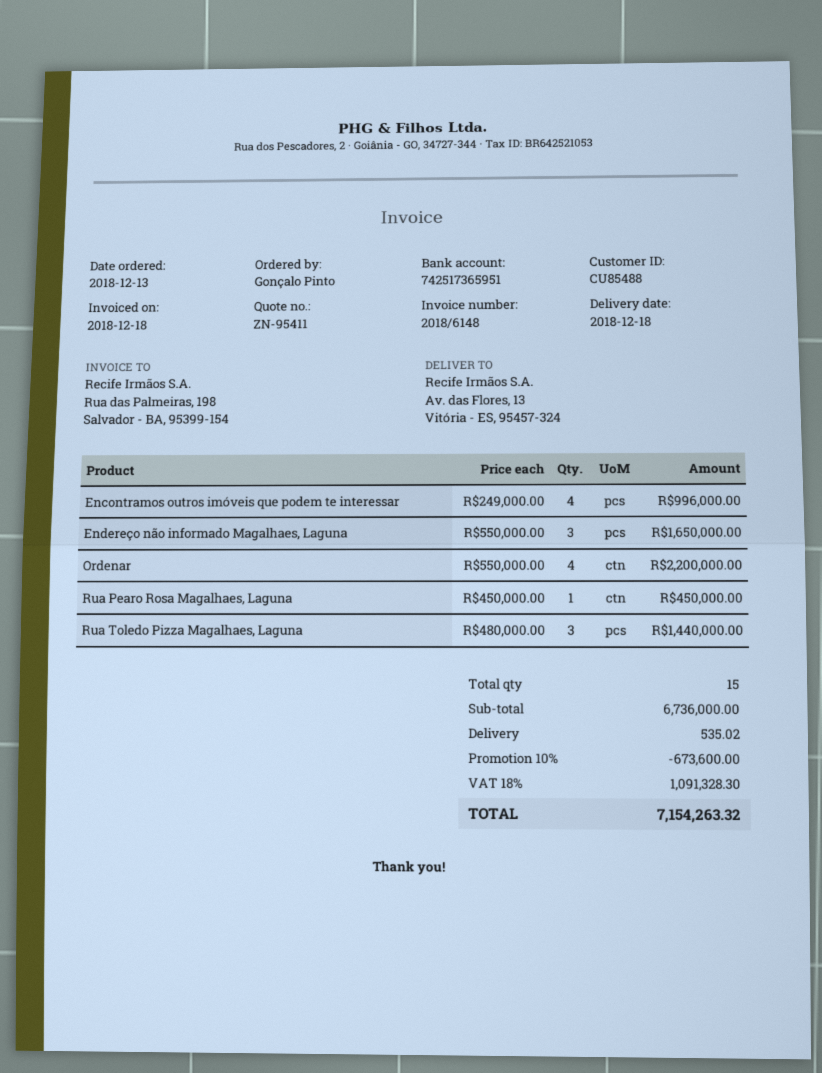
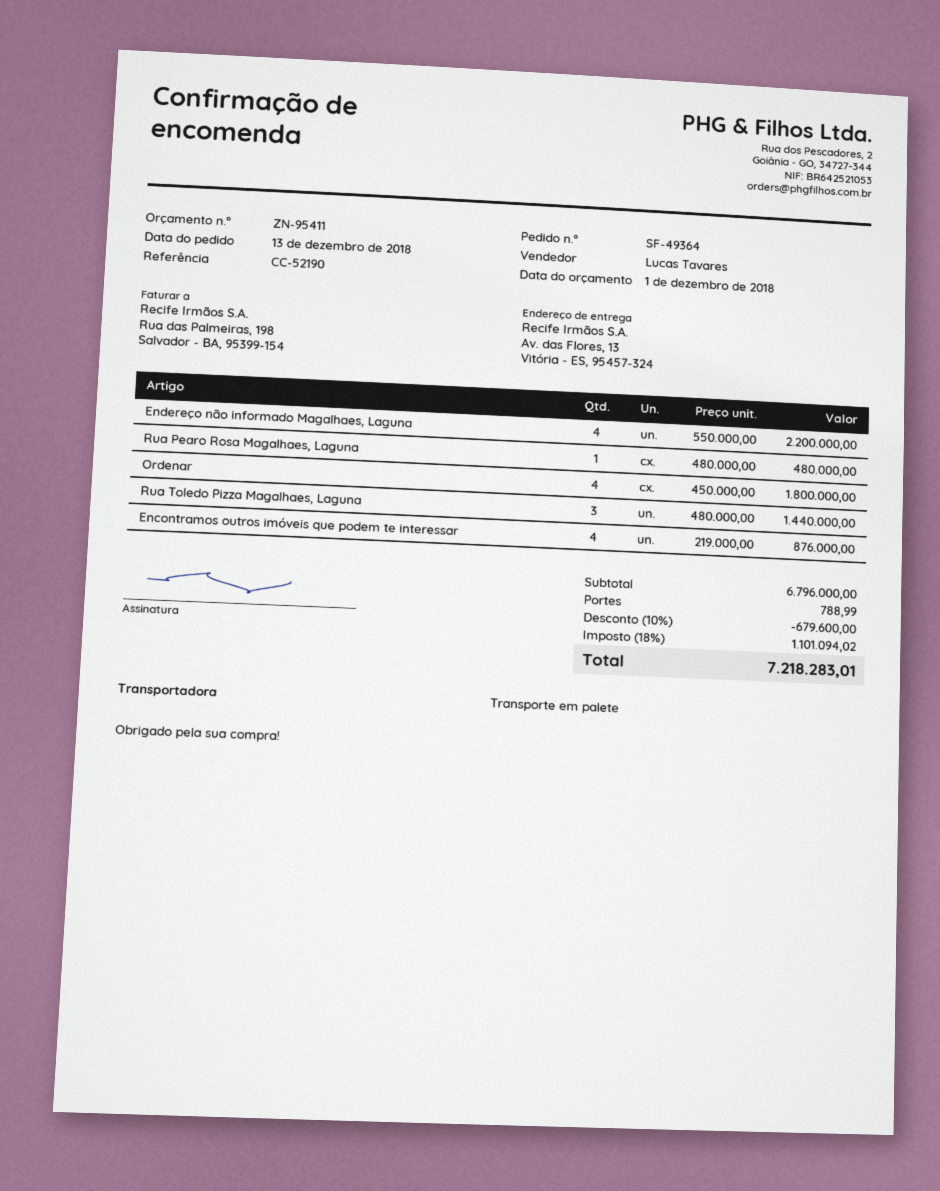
Encontramos outros imóveis que podem te interessar: 4 x 249000.00 = 996000.00 -> 4 x 219000.00 = 876000.00
Endereço não informado Magalhaes, Laguna: 3 x 550000.00 = 1650000.00 -> 4 x 550000.00 = 2200000.00
Ordenar: 4 x 550000.00 = 2200000.00 -> 4 x 450000.00 = 1800000.00
Rua Pearo Rosa Magalhaes, Laguna: 1 x 450000.00 = 450000.00 -> 1 x 480000.00 = 480000.00
subtotal: 6736000.00 -> 6796000.00
discount: 10% = 673600.00 -> 10% = 679600.00
shipping: 535.02 -> 788.99
tax: 18% = 1091328.30 -> 18% = 1101094.02
total: 7154263.32 -> 7218283.01

